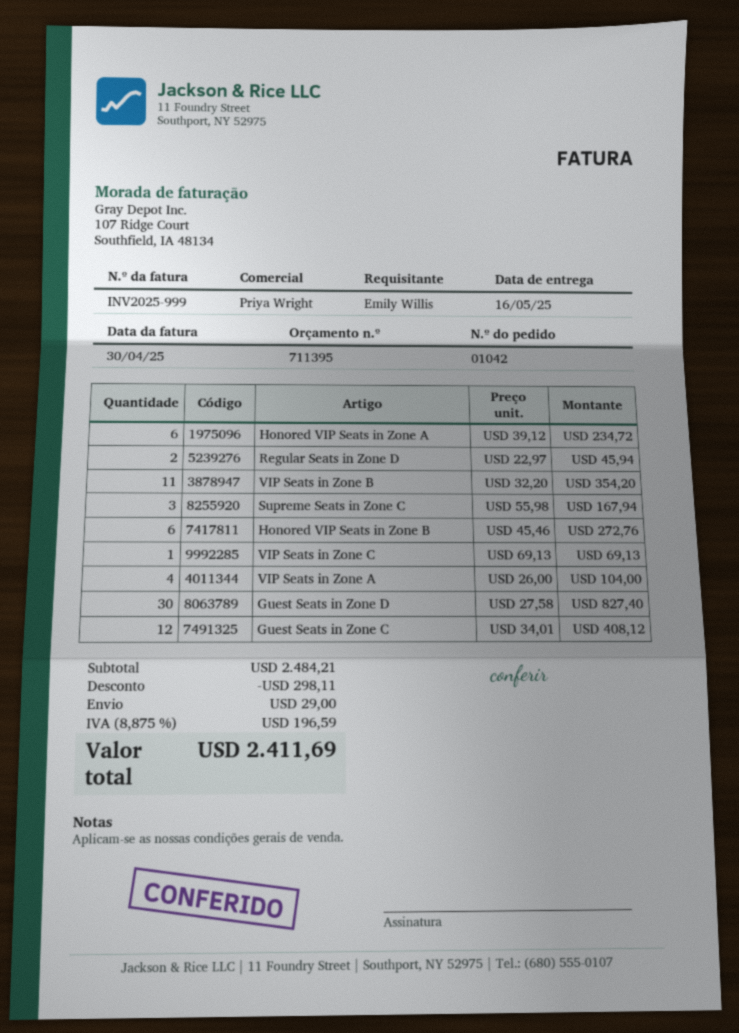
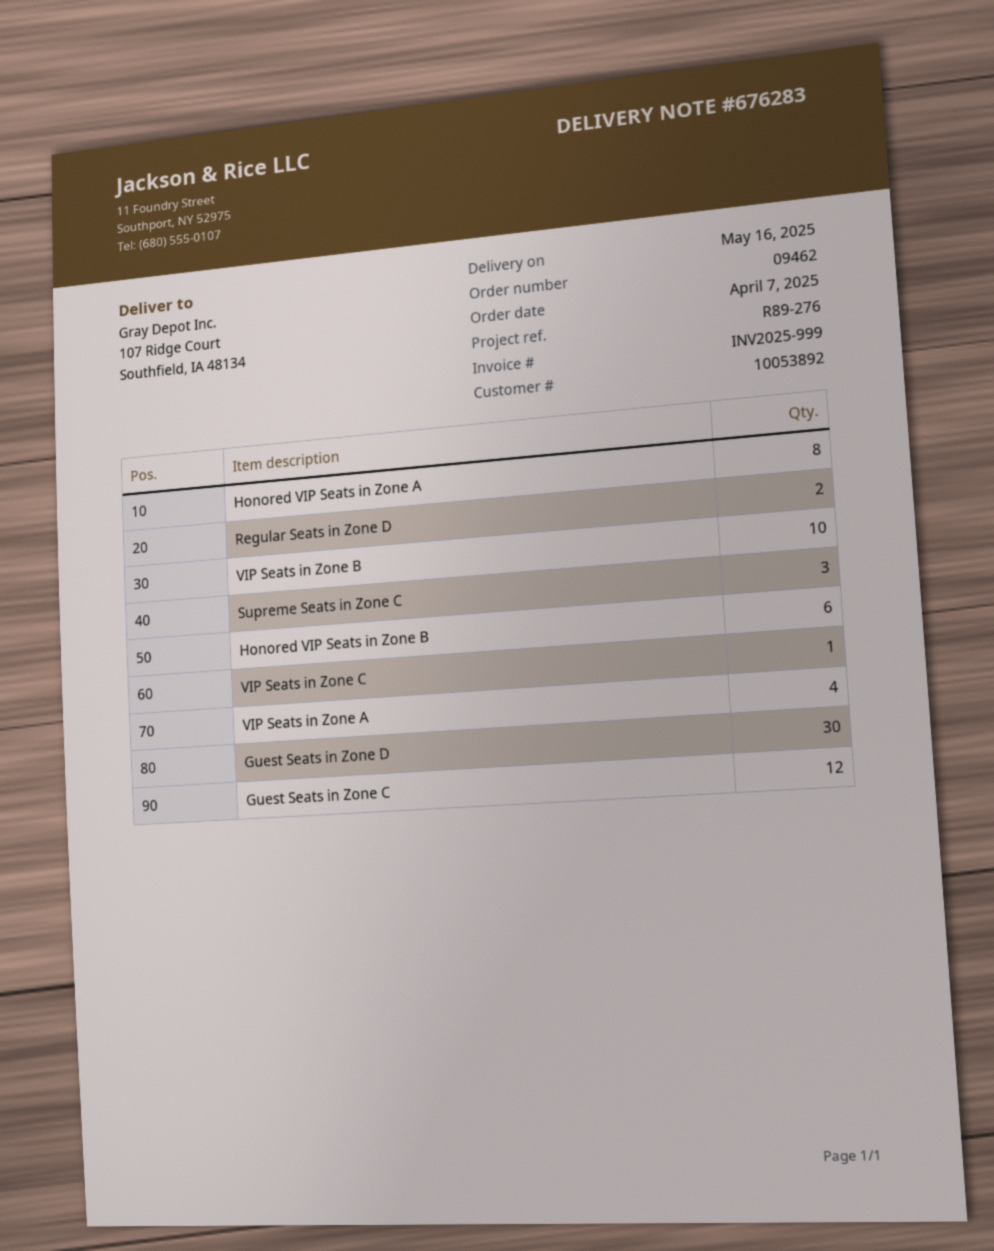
order number: 01042 -> 09462
Honored VIP Seats in Zone A: 6 -> 8
VIP Seats in Zone B: 11 -> 10

